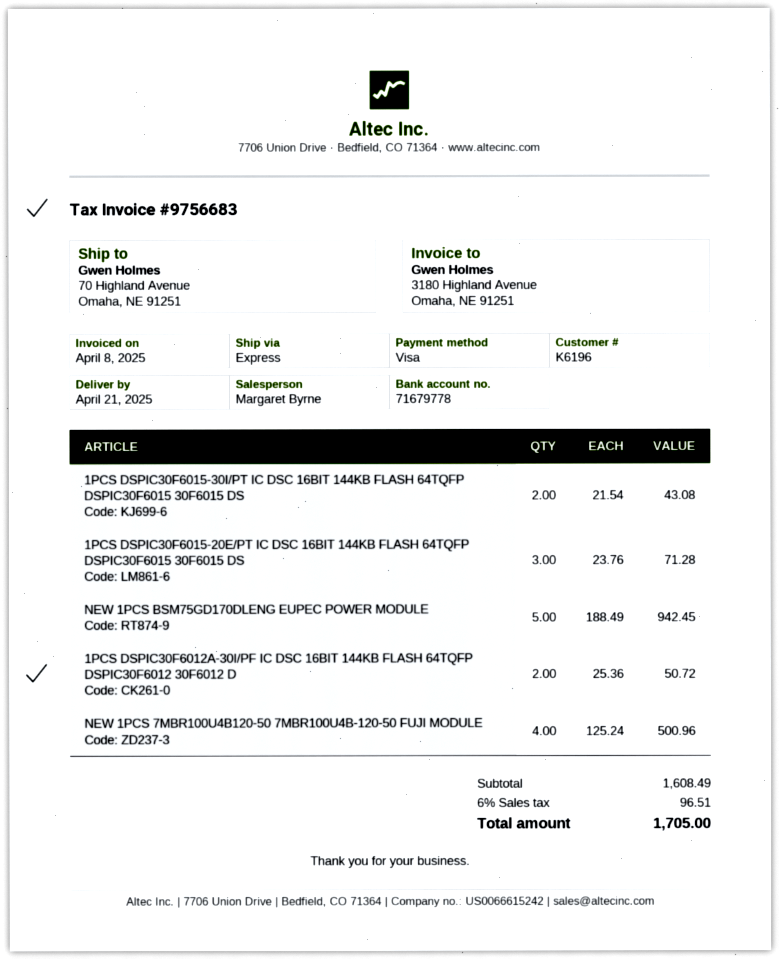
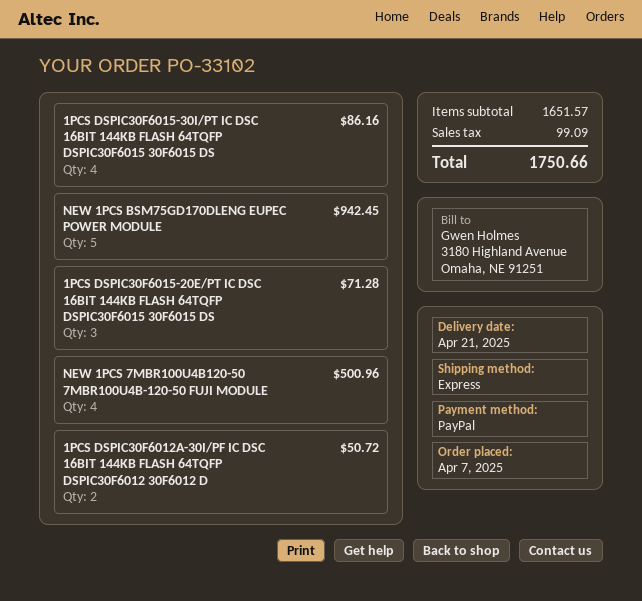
payment method: Visa -> PayPal
1PCS DSPIC30F6015-30I/PT IC DSC 16BIT 144KB FLASH 64TQFP DSPIC30F6015 30F6015 DS: 2 for 43.08 -> 4 for 86.16
subtotal: 1608.49 -> 1651.57
tax: 96.51 -> 99.09
total: 1705.00 -> 1750.66

